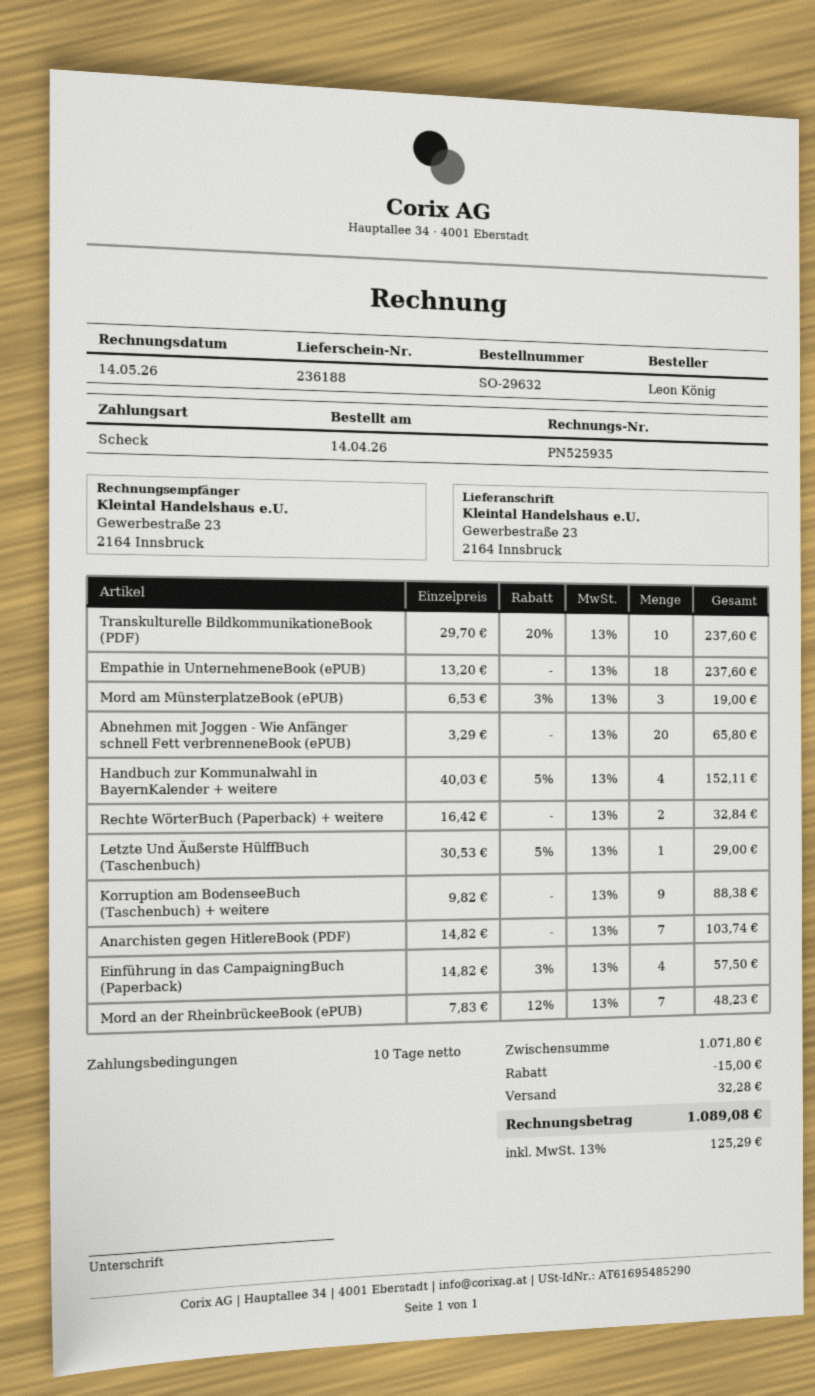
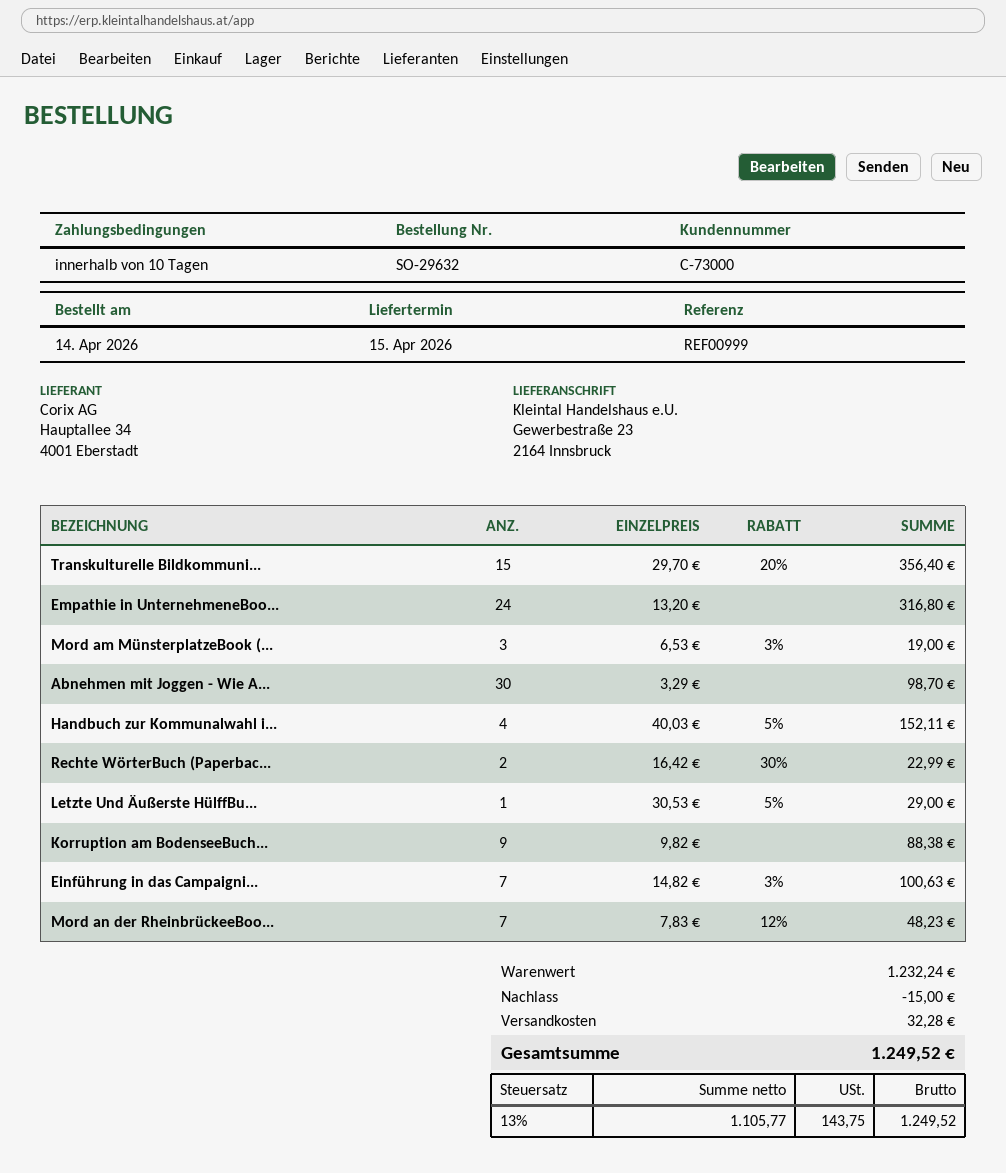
Transkulturelle BildkommunikationeBook (PDF): 10 x 29.70 - 20% = 237.60 -> 15 x 29.70 - 20% = 356.40
Empathie in UnternehmeneBook (ePUB): 18 x 13.20 = 237.60 -> 24 x 13.20 = 316.80
Abnehmen mit Joggen - Wie Anfänger schnell Fett verbrenneneBook (ePUB): 20 x 3.29 = 65.80 -> 30 x 3.29 = 98.70
Rechte WörterBuch (Paperback) + weitere: 2 x 16.42 = 32.84 -> 2 x 16.42 - 30% = 22.99
Anarchisten gegen HitlereBook (PDF): 7 x 14.82 = 103.74 -> none
Einführung in das CampaigningBuch (Paperback): 4 x 14.82 - 3% = 57.50 -> 7 x 14.82 - 3% = 100.63
subtotal: 1071.80 -> 1232.24
tax: 13% = 125.29 -> 13% = 143.75
total: 1089.08 -> 1249.52

